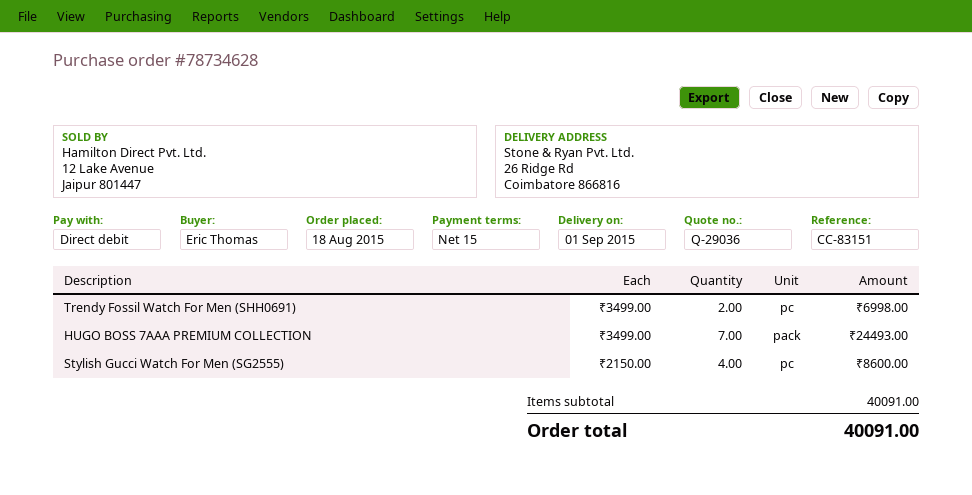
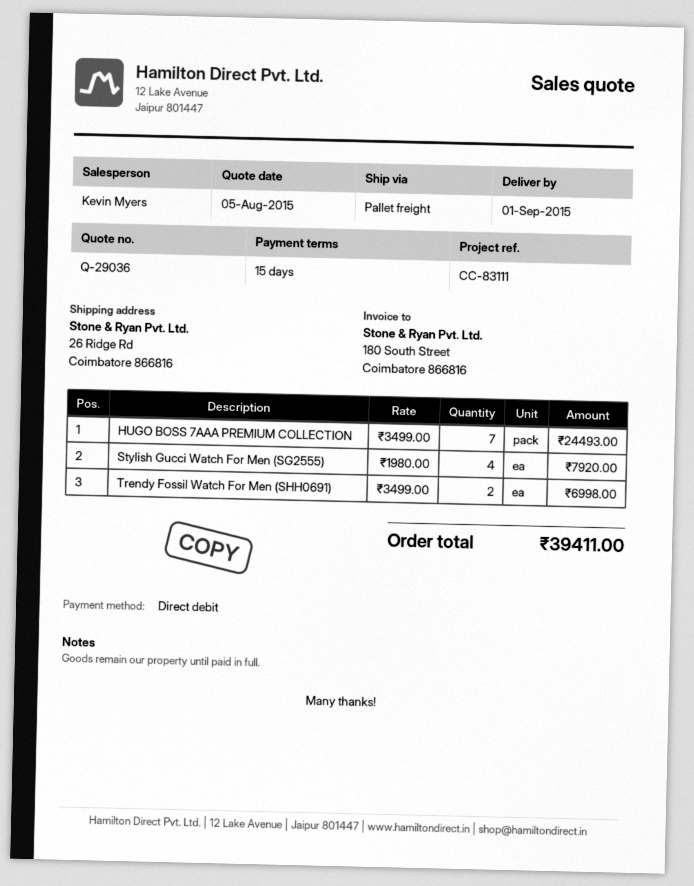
reference: CC-83151 -> CC-83111
Stylish Gucci Watch For Men (SG2555): 4 x 2150.00 = 8600.00 -> 4 x 1980.00 = 7920.00
total: 40091.00 -> 39411.00

